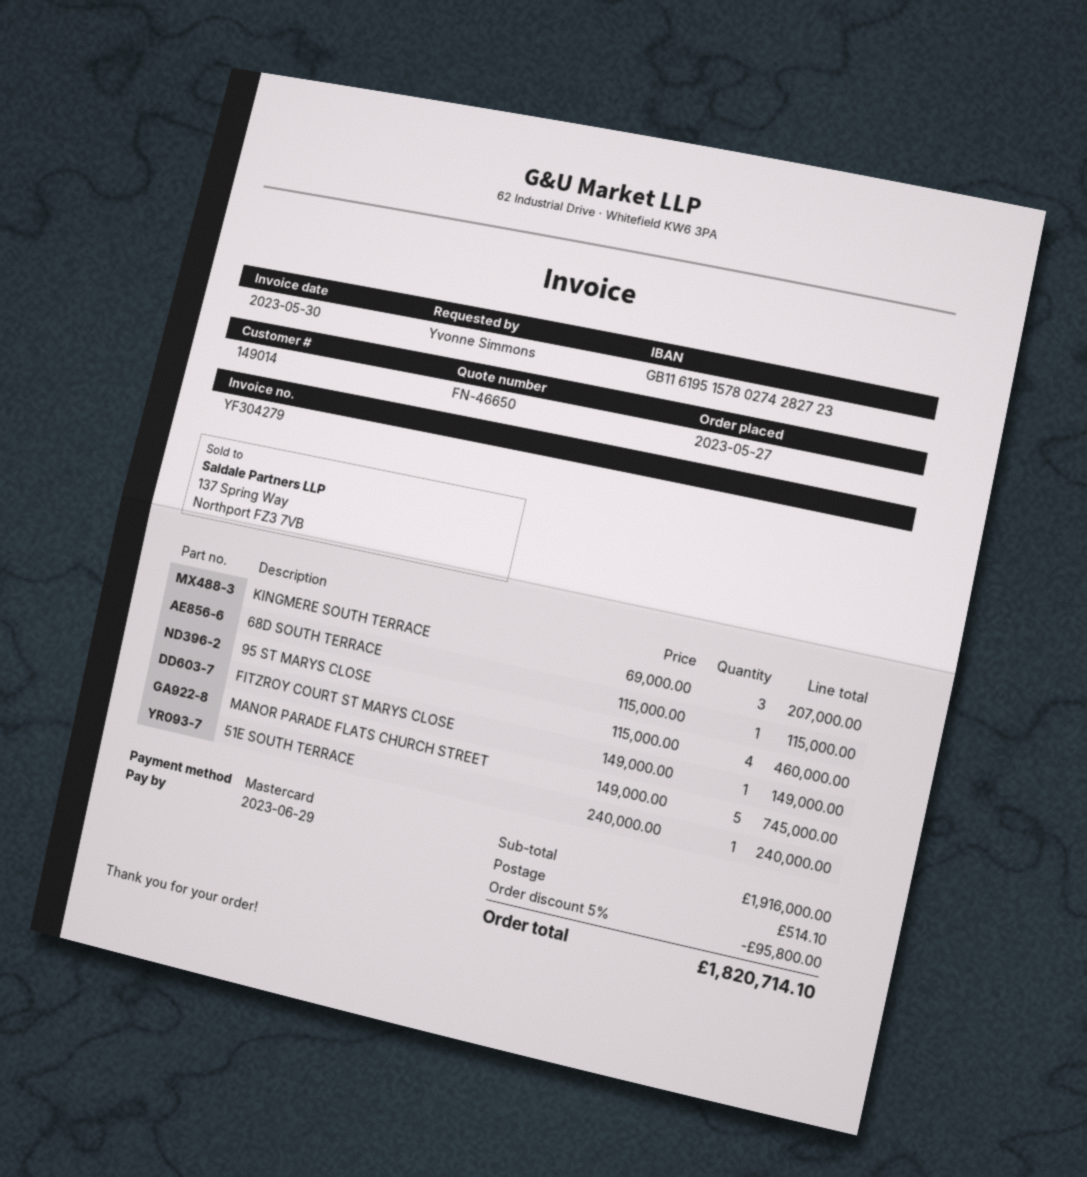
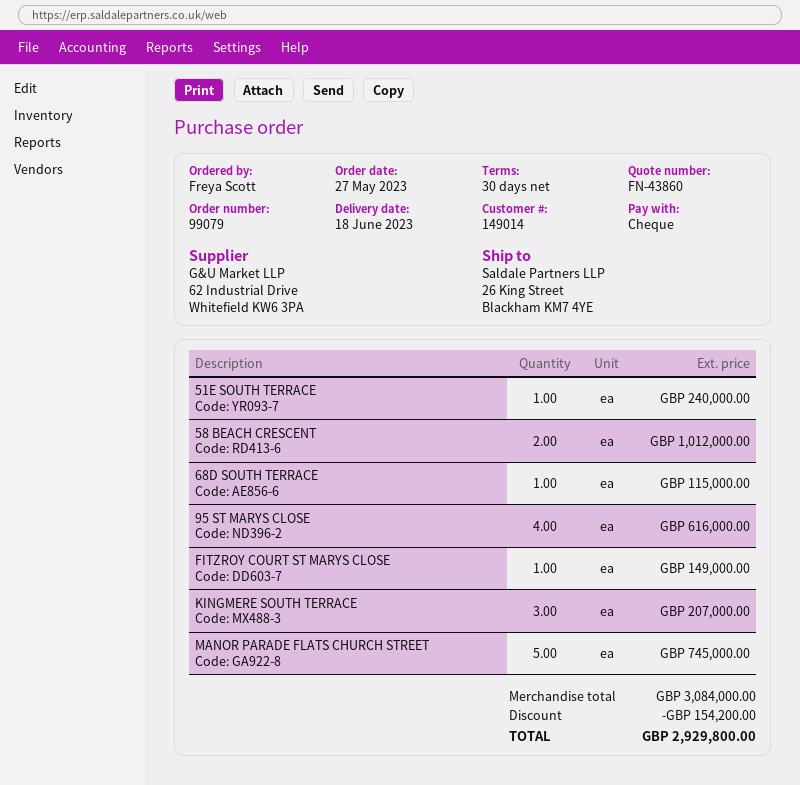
quote number: FN-46650 -> FN-43860
ordered by: Yvonne Simmons -> Freya Scott
payment method: Mastercard -> cheque
95 ST MARYS CLOSE: 4 for 460000.00 -> 4 for 616000.00
58 BEACH CRESCENT: none -> 2 for 1012000.00
subtotal: 1916000.00 -> 3084000.00
discount: 95800.00 -> 154200.00
shipping: 514.10 -> none
total: 1820714.10 -> 2929800.00

